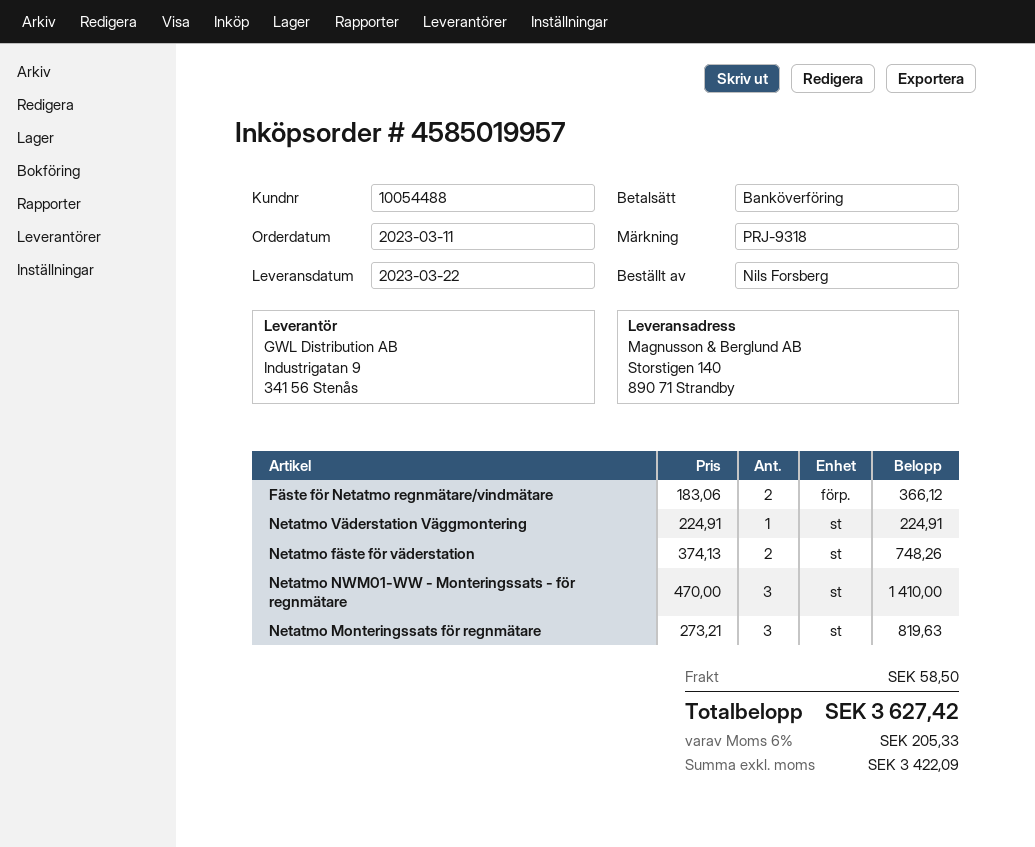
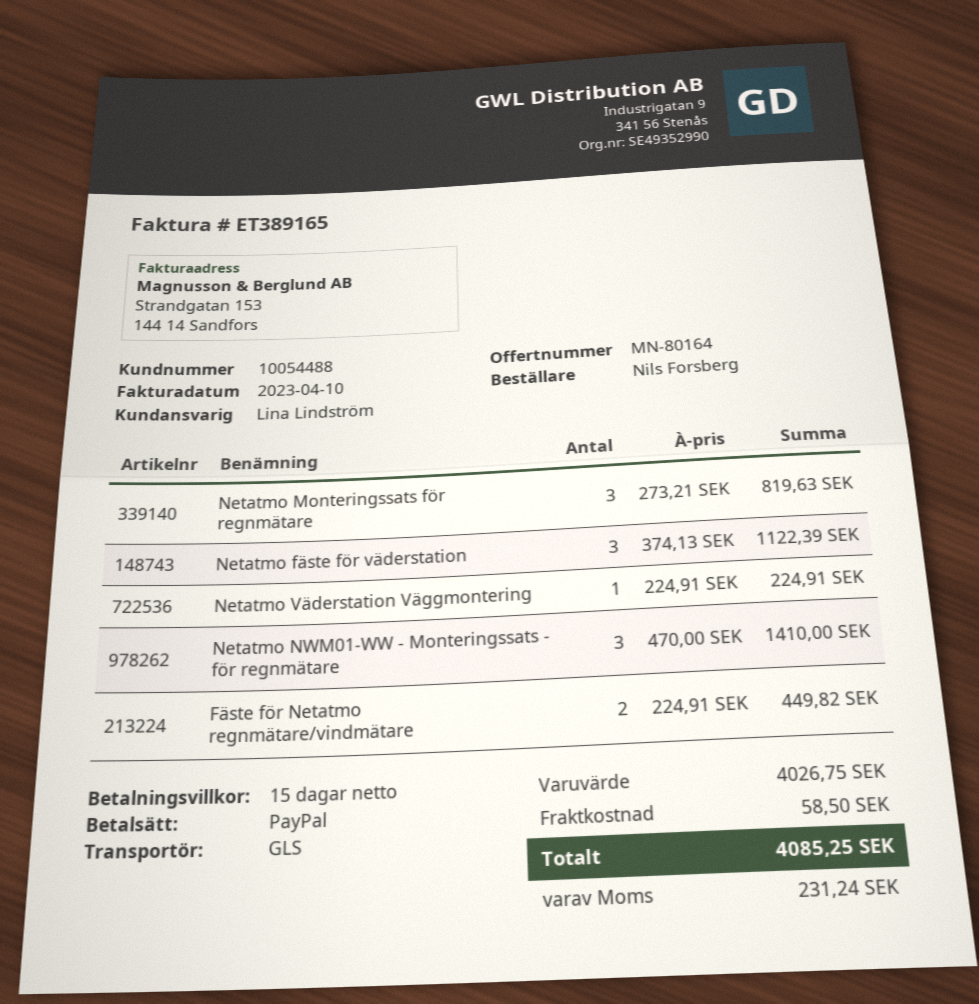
payment method: bank transfer -> PayPal
Fäste för Netatmo regnmätare/vindmätare: 2 x 183.06 = 366.12 -> 2 x 224.91 = 449.82
Netatmo fäste för väderstation: 2 x 374.13 = 748.26 -> 3 x 374.13 = 1122.39
tax: 205.33 -> 231.24
total: 3627.42 -> 4085.25

